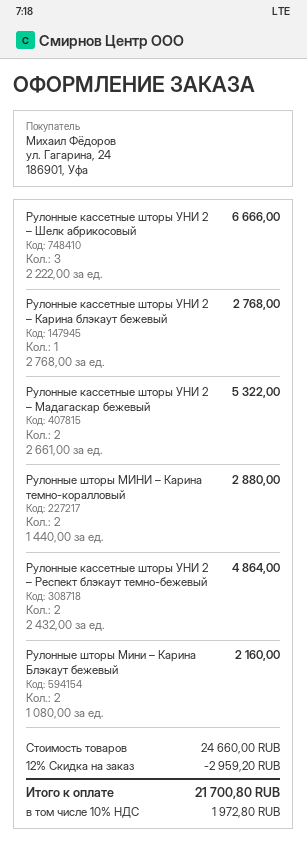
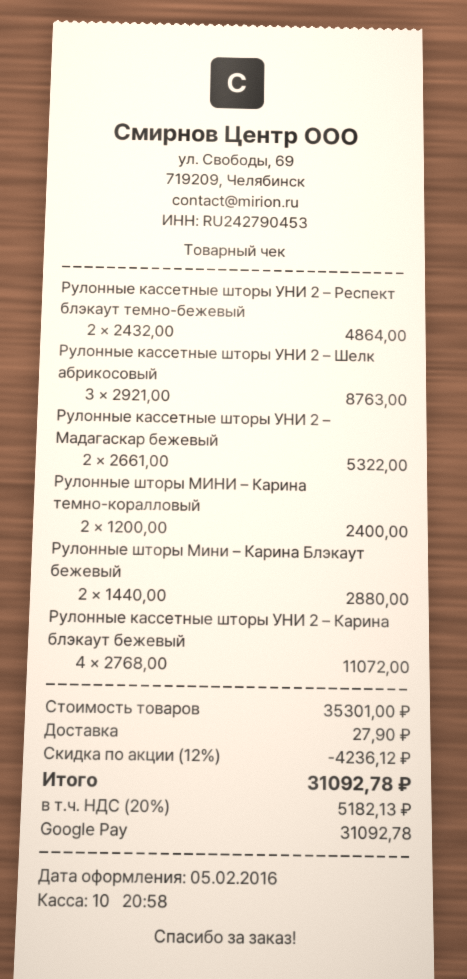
Рулонные кассетные шторы УНИ 2 – Шелк абрикосовый: 3 x 2222.00 = 6666.00 -> 3 x 2921.00 = 8763.00
Рулонные кассетные шторы УНИ 2 – Карина блэкаут бежевый: 1 x 2768.00 = 2768.00 -> 4 x 2768.00 = 11072.00
Рулонные шторы МИНИ – Карина темно-коралловый: 2 x 1440.00 = 2880.00 -> 2 x 1200.00 = 2400.00
Рулонные шторы Мини – Карина Блэкаут бежевый: 2 x 1080.00 = 2160.00 -> 2 x 1440.00 = 2880.00
subtotal: 24660.00 -> 35301.00
discount: 12% = 2959.20 -> 12% = 4236.12
shipping: none -> 27.90
tax: 10% = 1972.80 -> 20% = 5182.13
total: 21700.80 -> 31092.78

